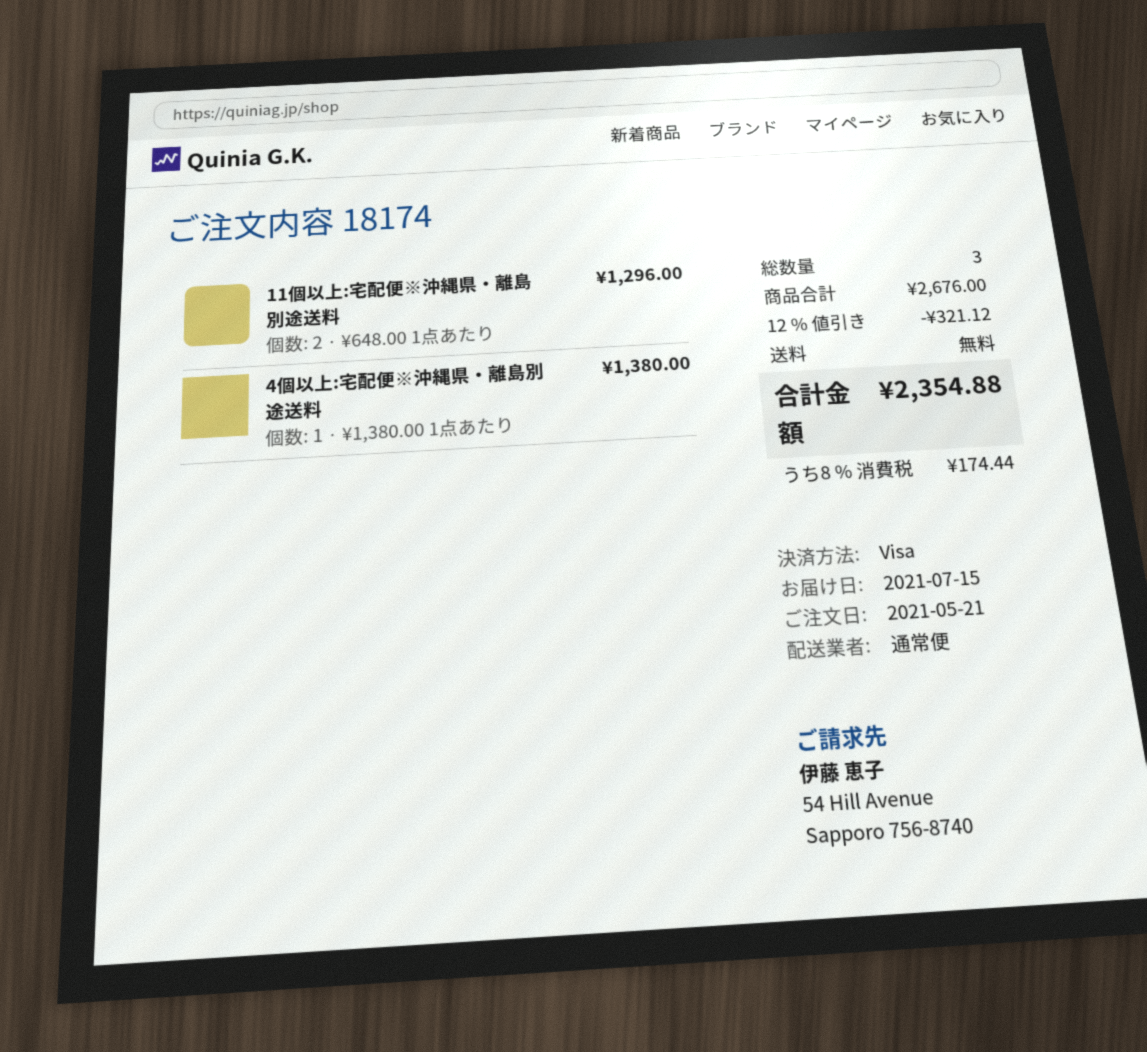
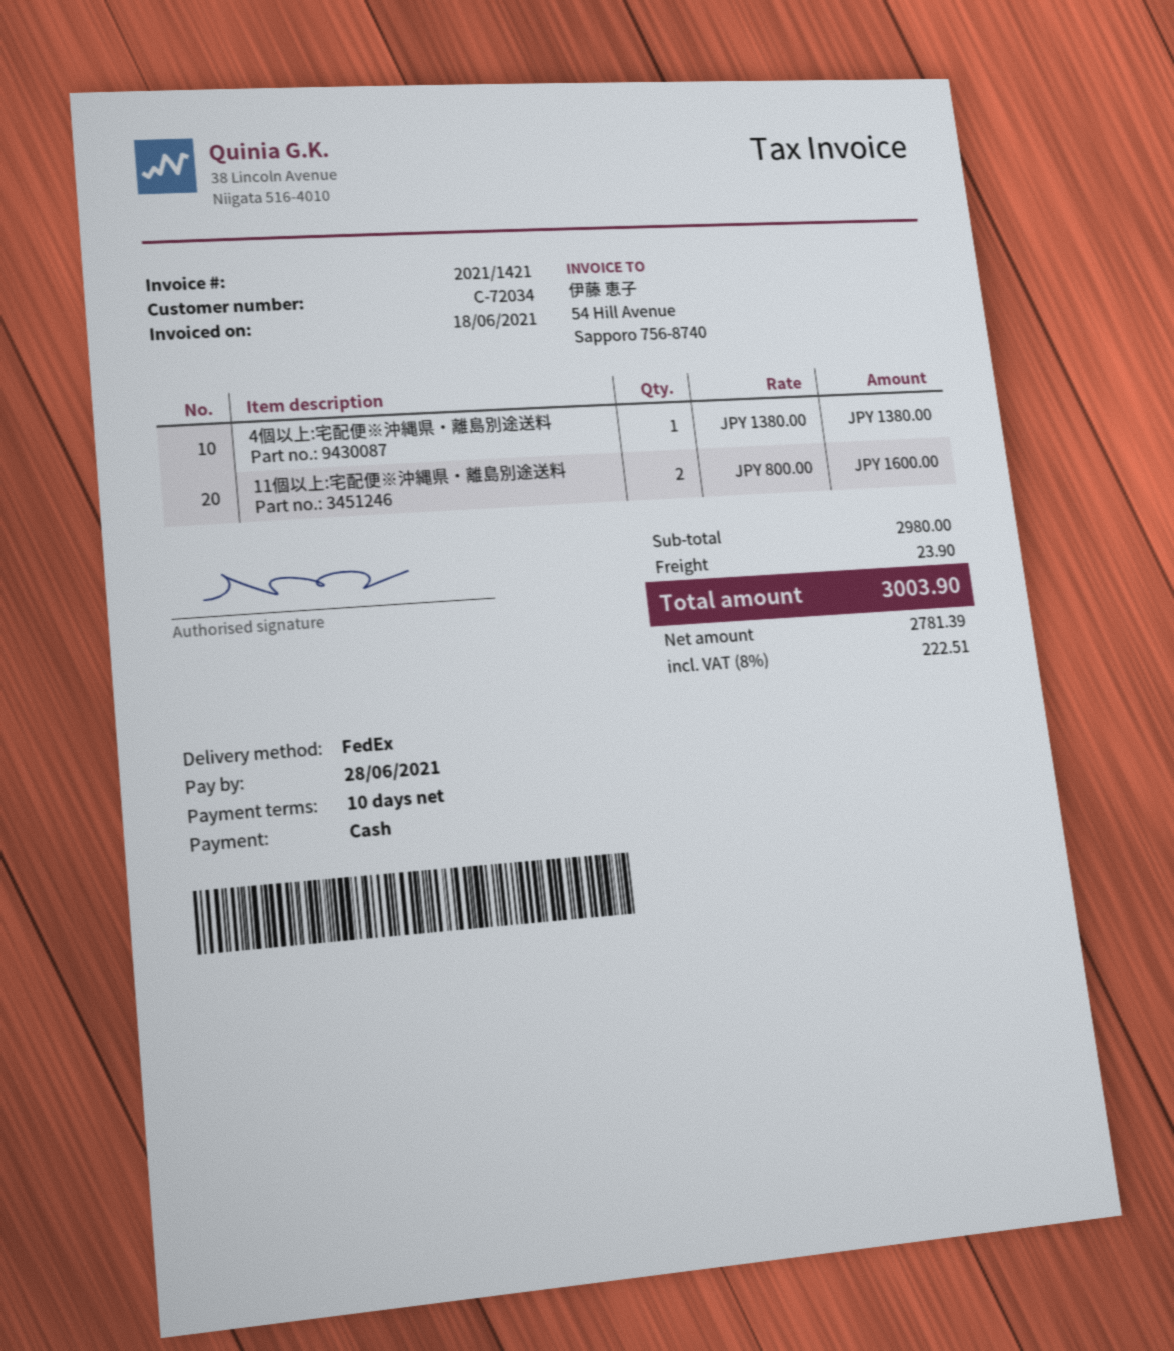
payment method: Visa -> cash
shipping method: standard -> FedEx
11個以上:宅配便※沖縄県・離島別途送料: 2 x 648.00 = 1296.00 -> 2 x 800.00 = 1600.00
subtotal: 2676.00 -> 2980.00
discount: 12% = 321.12 -> none
shipping: 0.00 -> 23.90
tax: 8% = 174.44 -> 8% = 222.51
total: 2354.88 -> 3003.90

